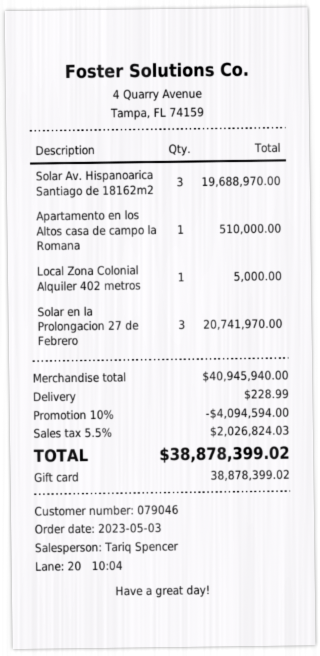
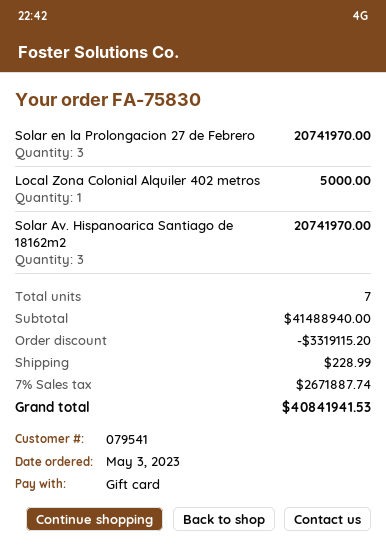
customer number: 079046 -> 079541
Solar Av. Hispanoarica Santiago de 18162m2: 3 for 19688970.00 -> 3 for 20741970.00
Apartamento en los Altos casa de campo la Romana: 1 for 510000.00 -> none
subtotal: 40945940.00 -> 41488940.00
discount: 4094594.00 -> 3319115.20
tax: 5.5% = 2026824.03 -> 7% = 2671887.74
total: 38878399.02 -> 40841941.53

